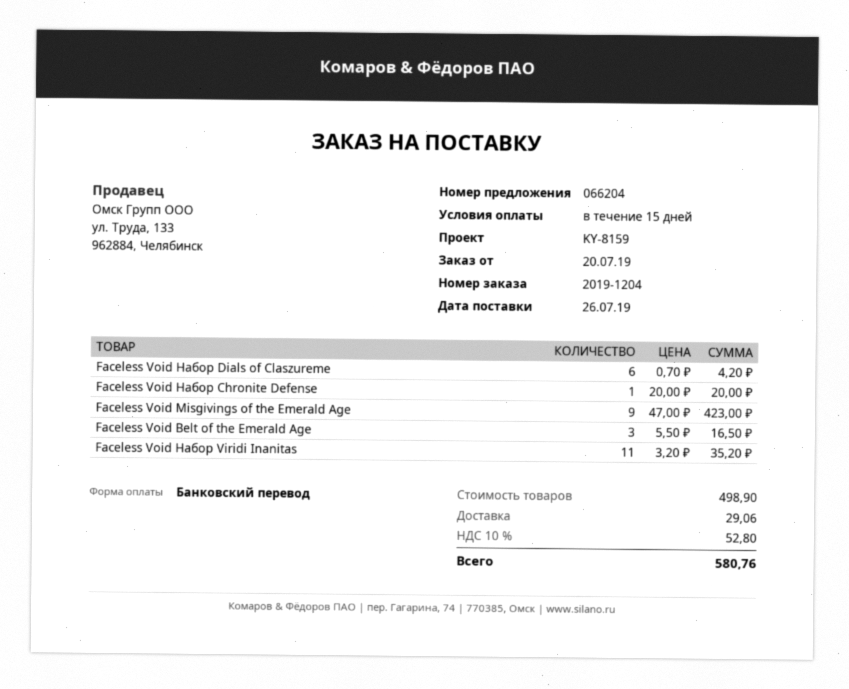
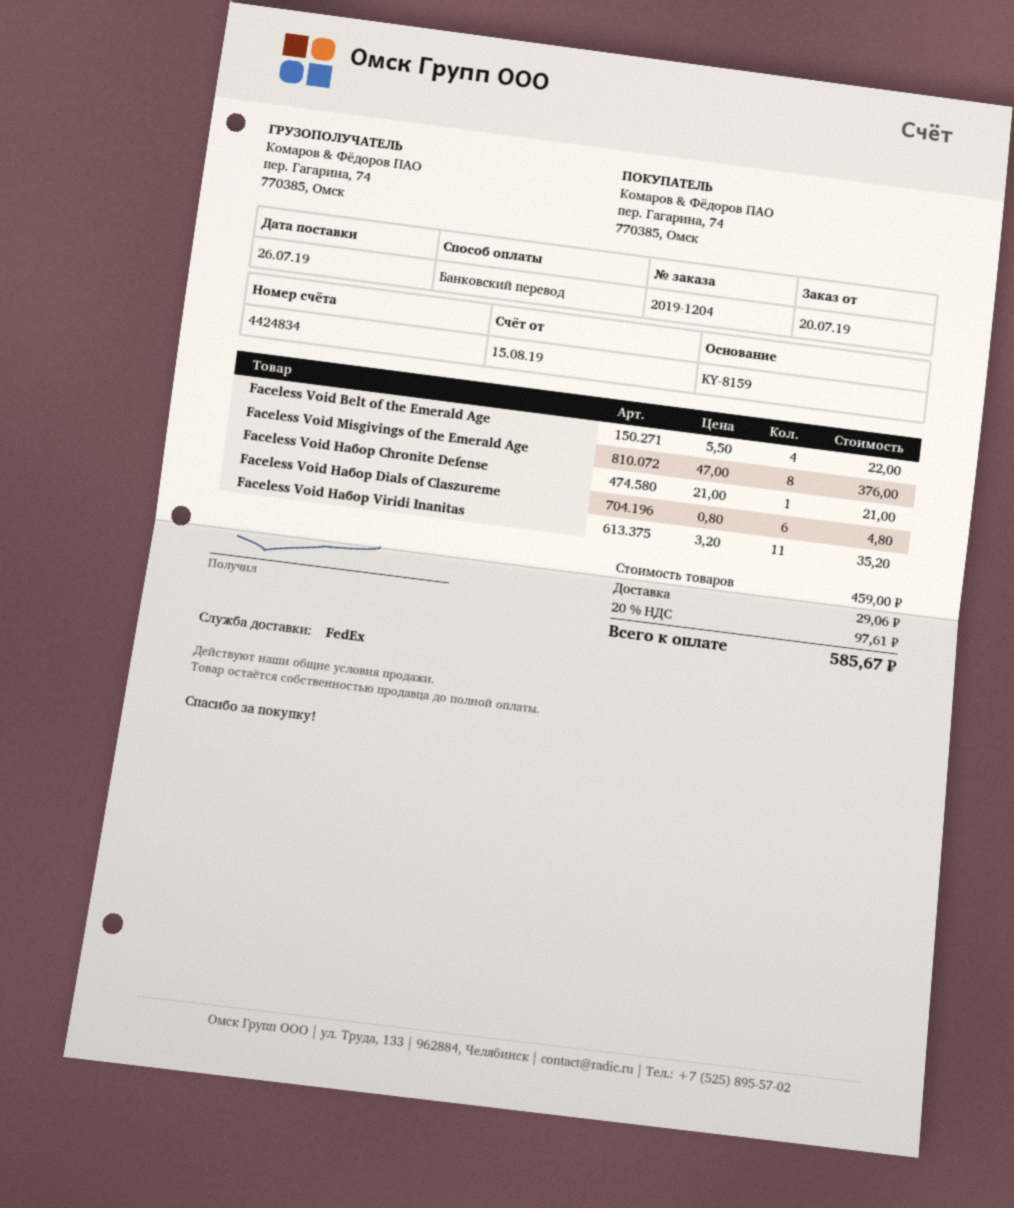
Faceless Void Набор Dials of Claszureme: 6 x 0.70 = 4.20 -> 6 x 0.80 = 4.80
Faceless Void Набор Chronite Defense: 1 x 20.00 = 20.00 -> 1 x 21.00 = 21.00
Faceless Void Misgivings of the Emerald Age: 9 x 47.00 = 423.00 -> 8 x 47.00 = 376.00
Faceless Void Belt of the Emerald Age: 3 x 5.50 = 16.50 -> 4 x 5.50 = 22.00
subtotal: 498.90 -> 459.00
tax: 10% = 52.80 -> 20% = 97.61
total: 580.76 -> 585.67

